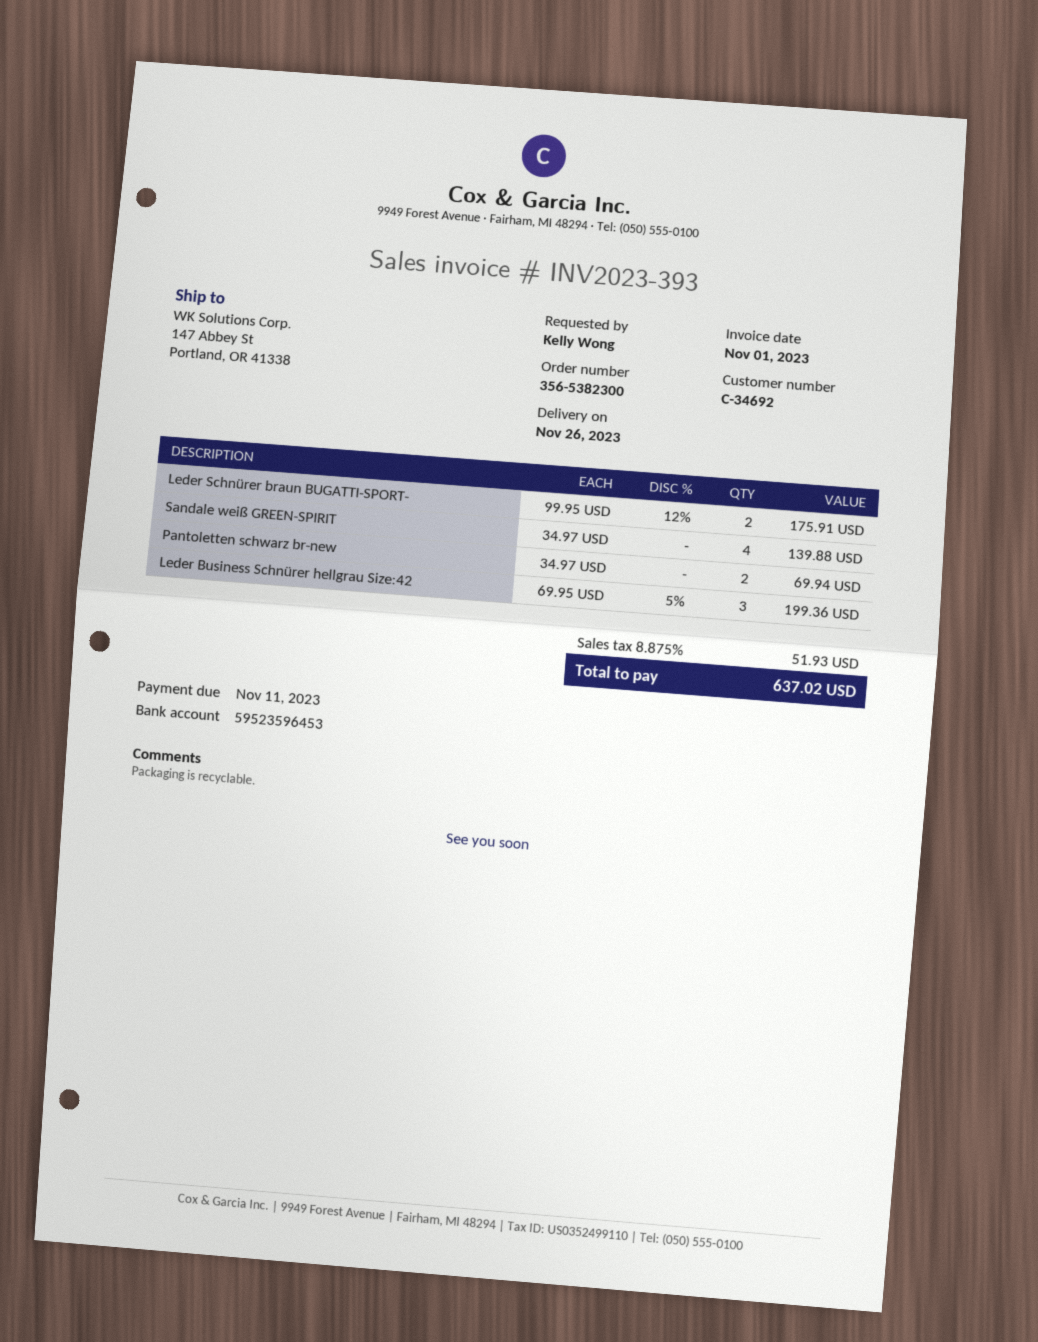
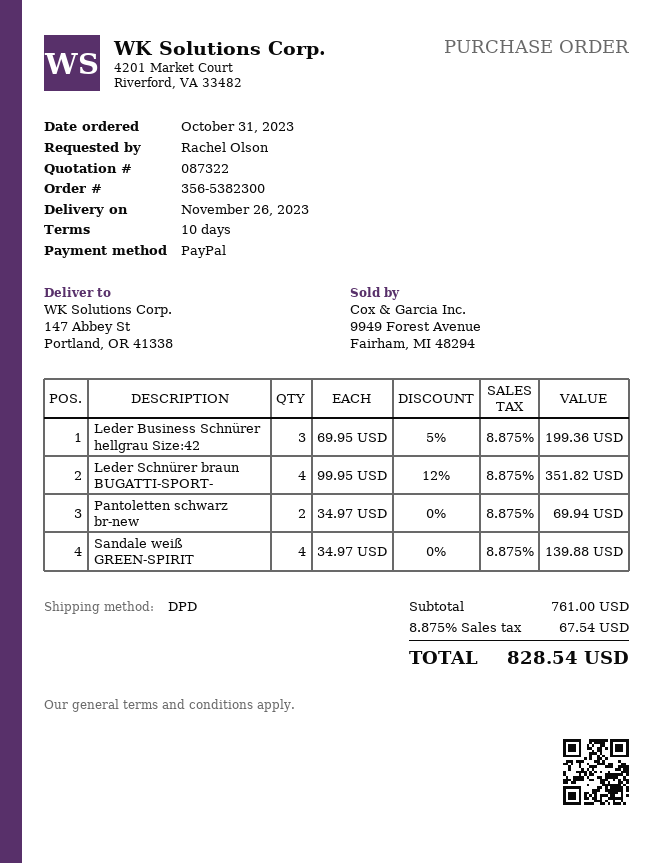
ordered by: Kelly Wong -> Rachel Olson
Leder Schnürer braun BUGATTI-SPORT-: 2 x 99.95 - 12% = 175.91 -> 4 x 99.95 - 12% = 351.82
tax: 8.875% = 51.93 -> 8.875% = 67.54
total: 637.02 -> 828.54

